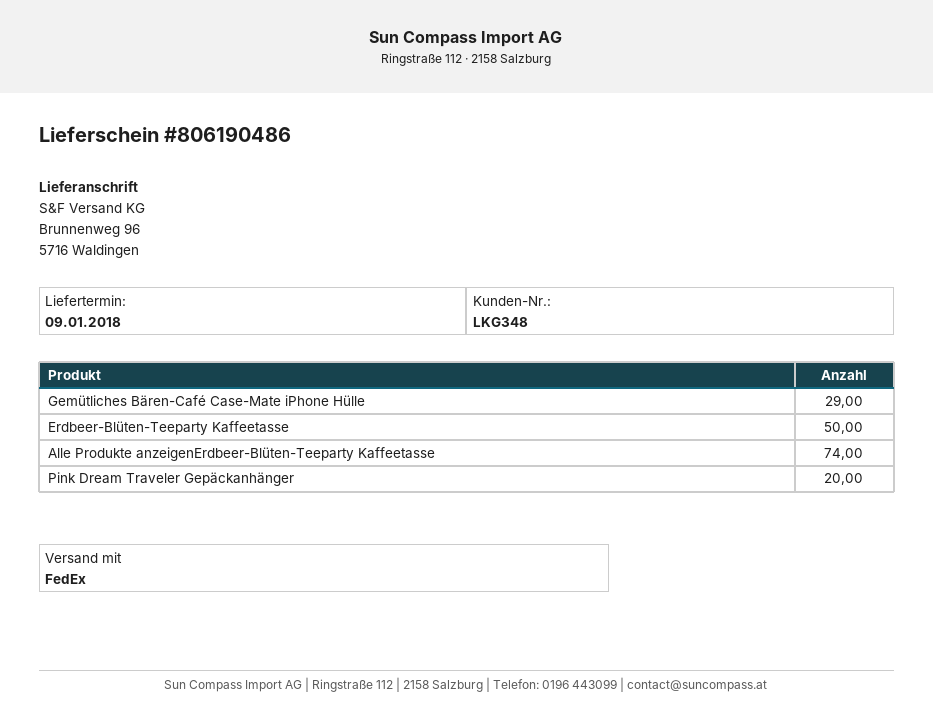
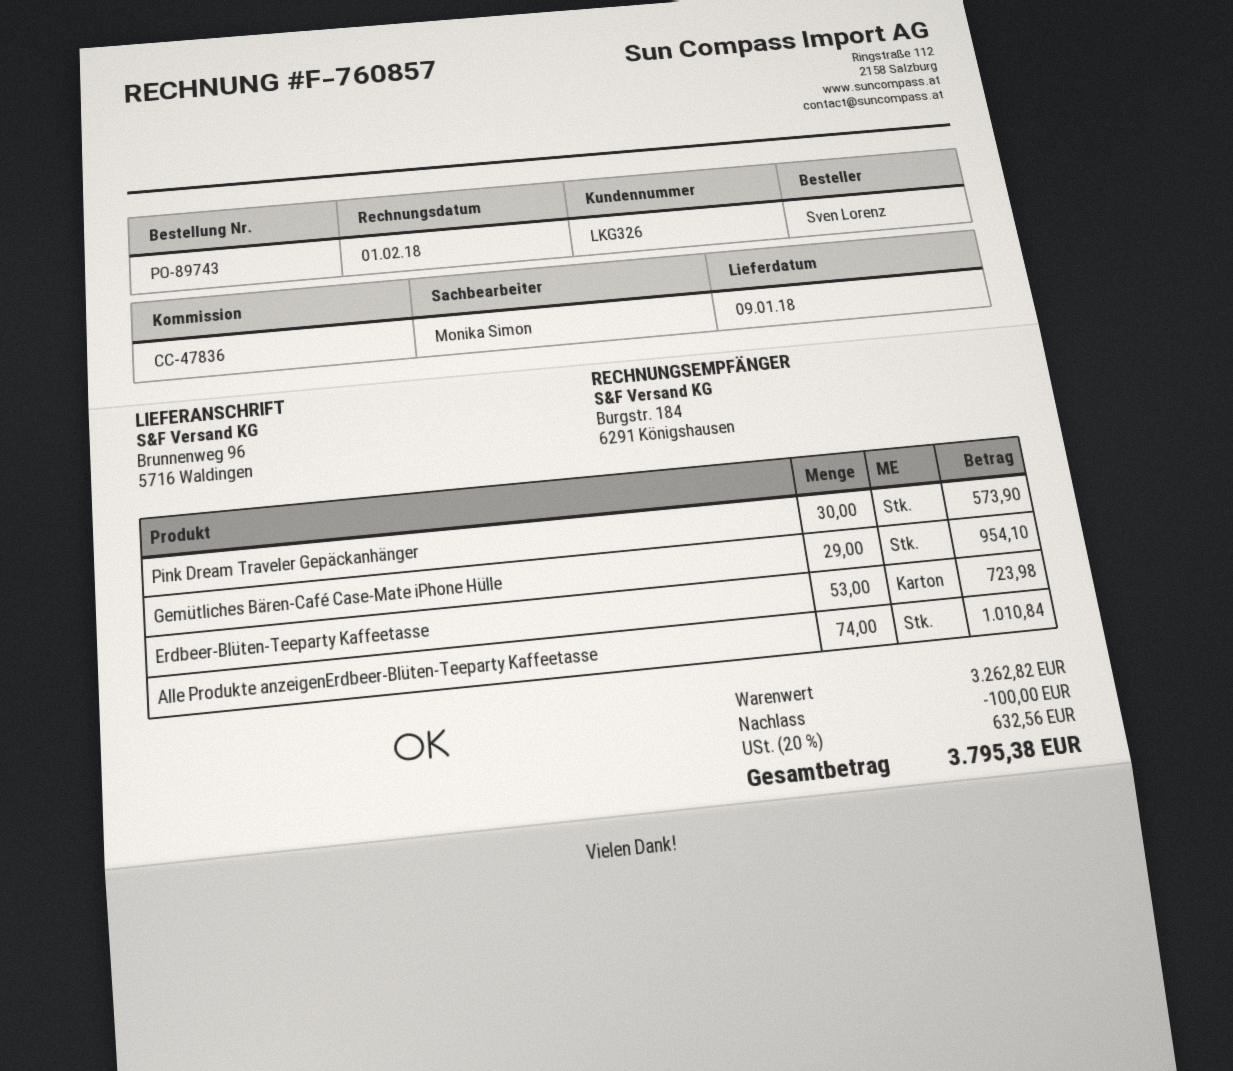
customer number: LKG348 -> LKG326
Erdbeer-Blüten-Teeparty Kaffeetasse: 50 -> 53
Pink Dream Traveler Gepäckanhänger: 20 -> 30

